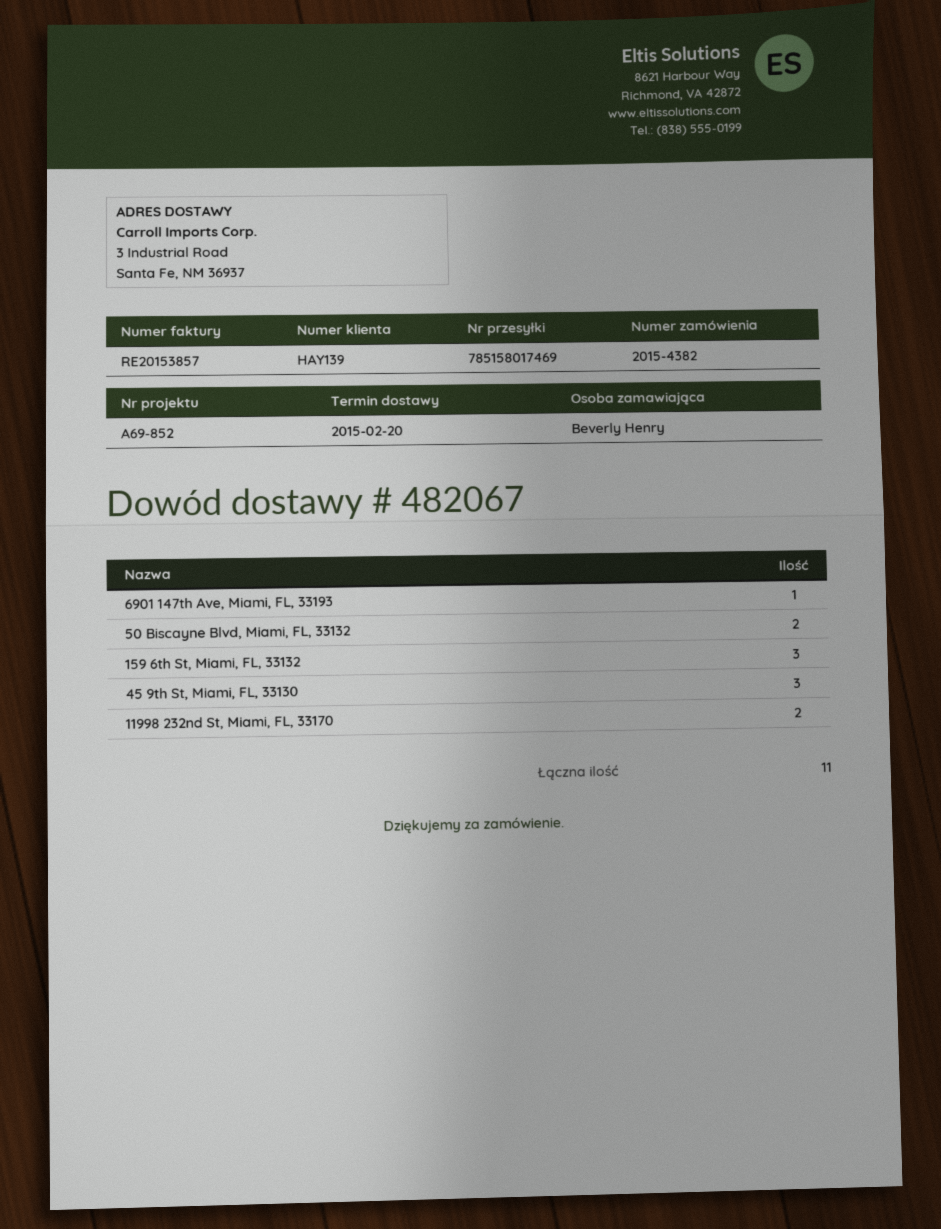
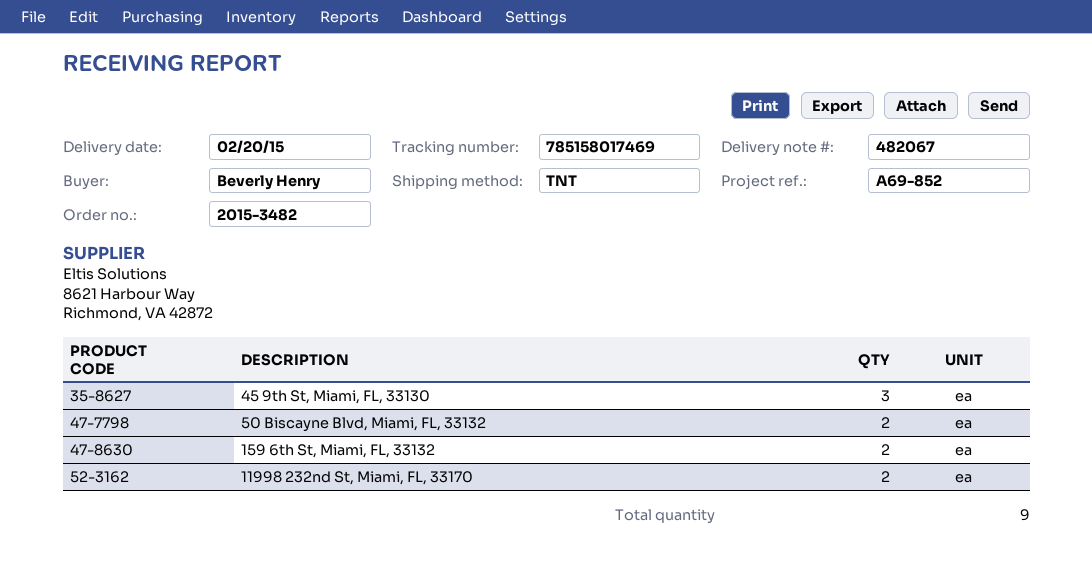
order number: 2015-4382 -> 2015-3482
6901 147th Ave, Miami, FL, 33193: 1 -> none
159 6th St, Miami, FL, 33132: 3 -> 2
total quantity: 11 -> 9

